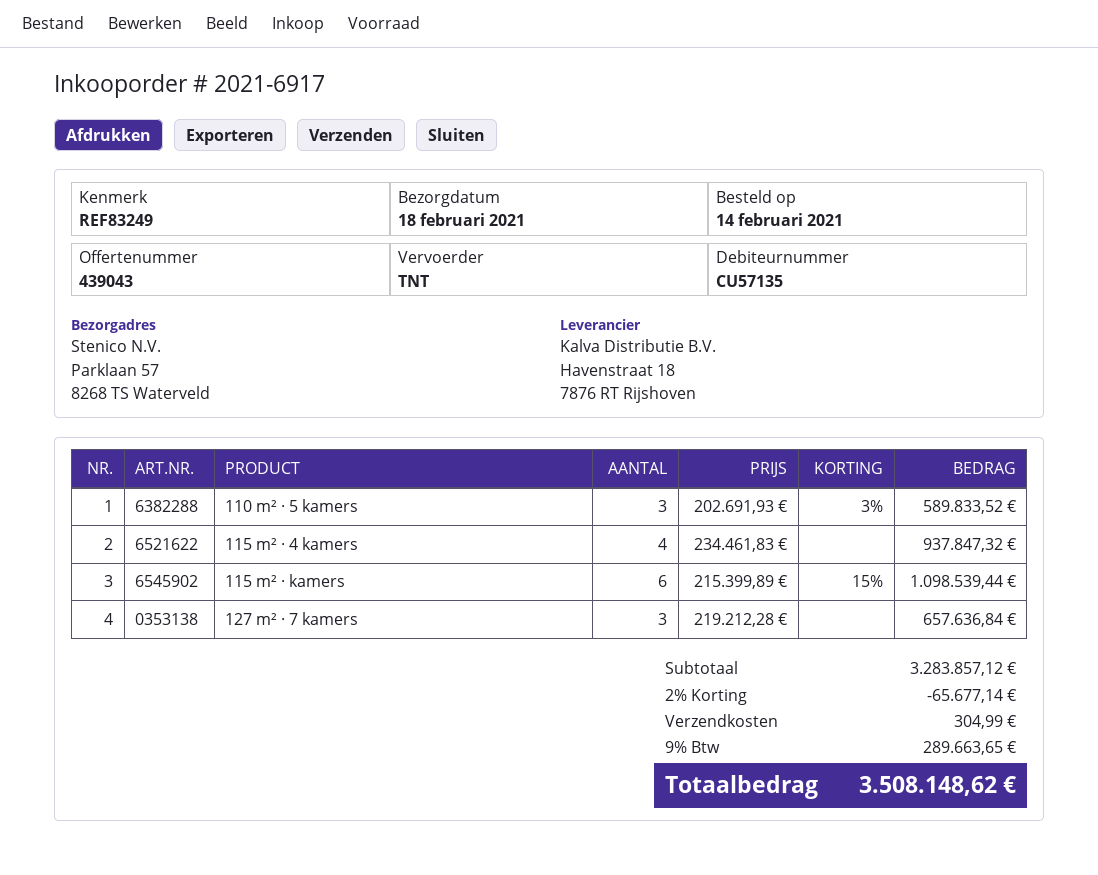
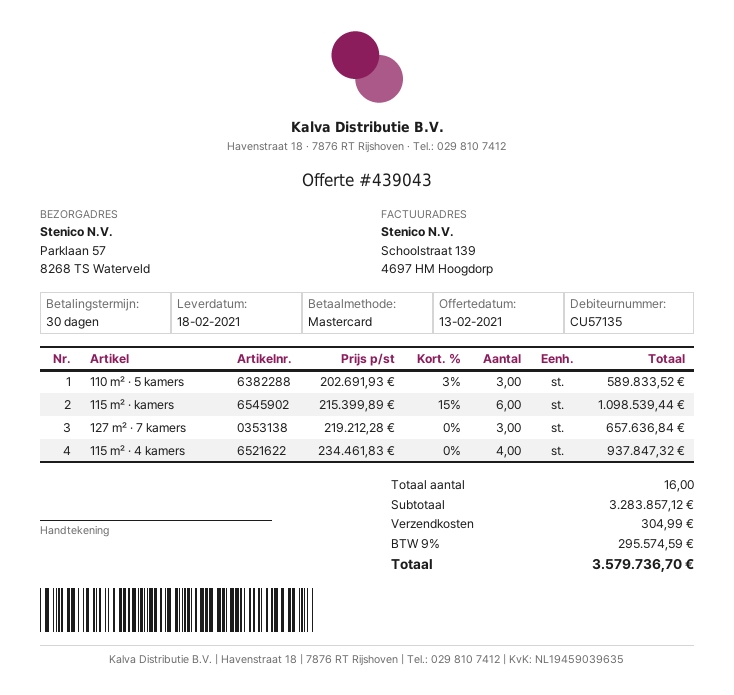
discount: 2% = 65677.14 -> none
tax: 9% = 289663.65 -> 9% = 295574.59
total: 3508148.62 -> 3579736.70

